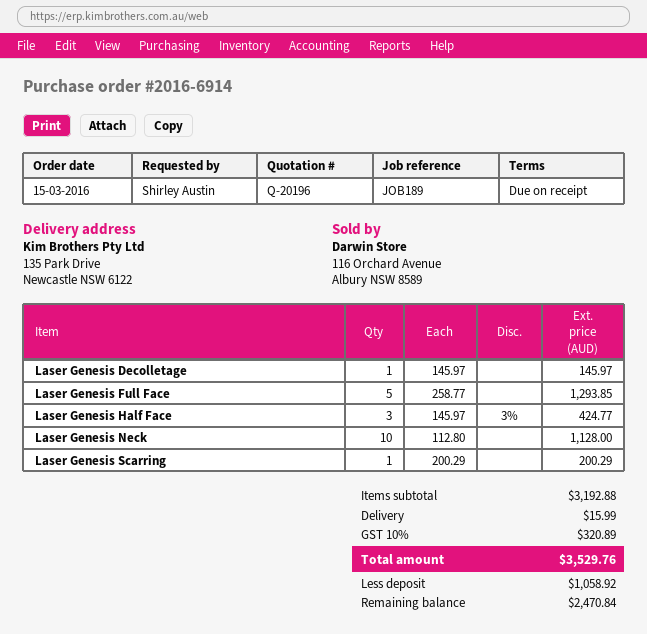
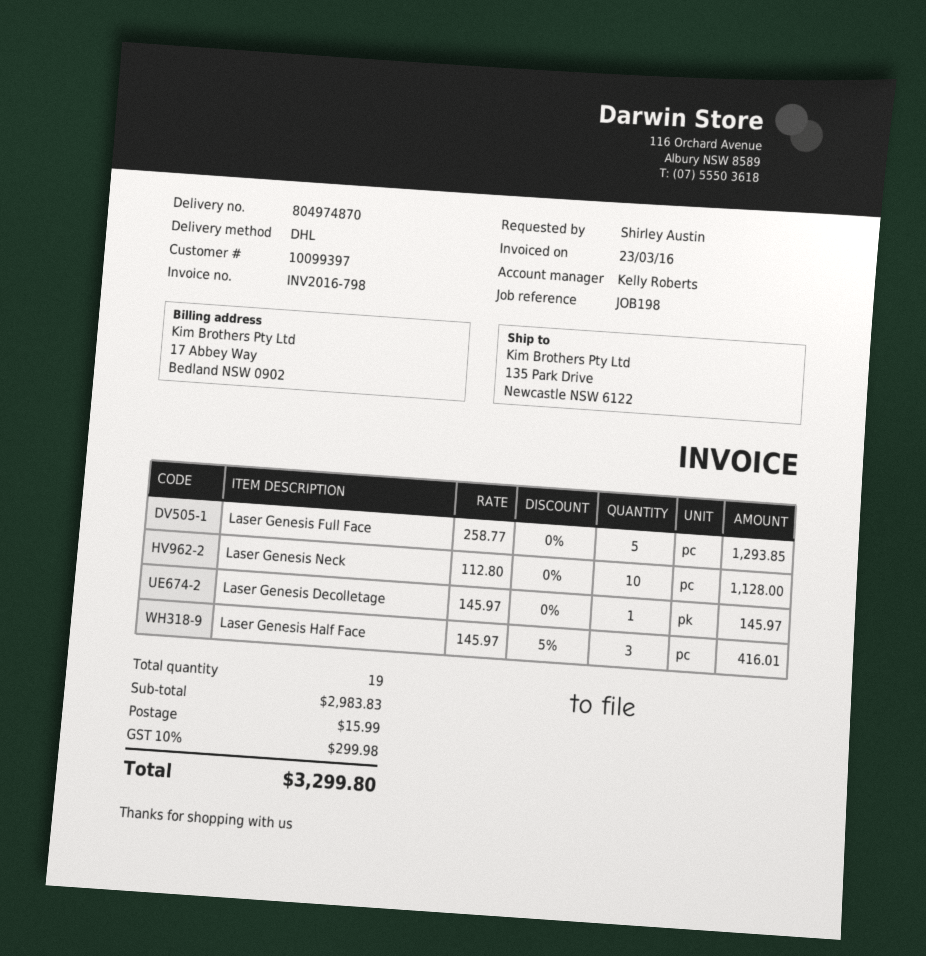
reference: JOB189 -> JOB198
Laser Genesis Half Face: 3 x 145.97 - 3% = 424.77 -> 3 x 145.97 - 5% = 416.01
Laser Genesis Scarring: 1 x 200.29 = 200.29 -> none
subtotal: 3192.88 -> 2983.83
tax: 10% = 320.89 -> 10% = 299.98
total: 3529.76 -> 3299.80

